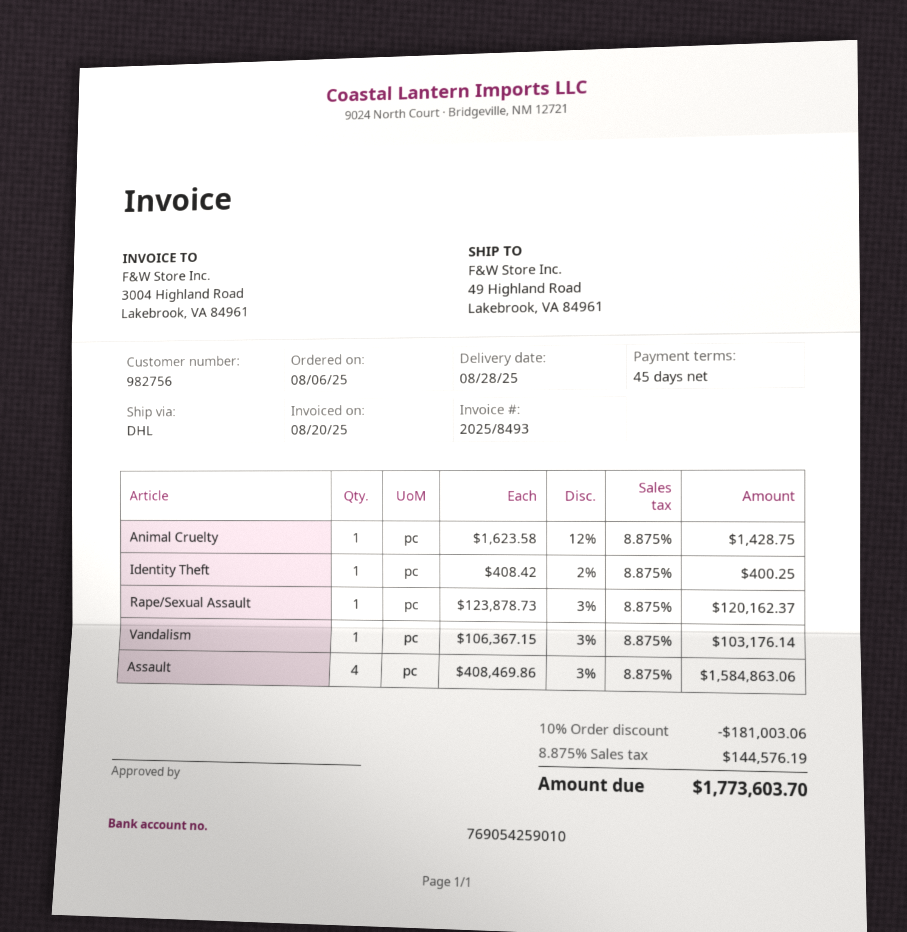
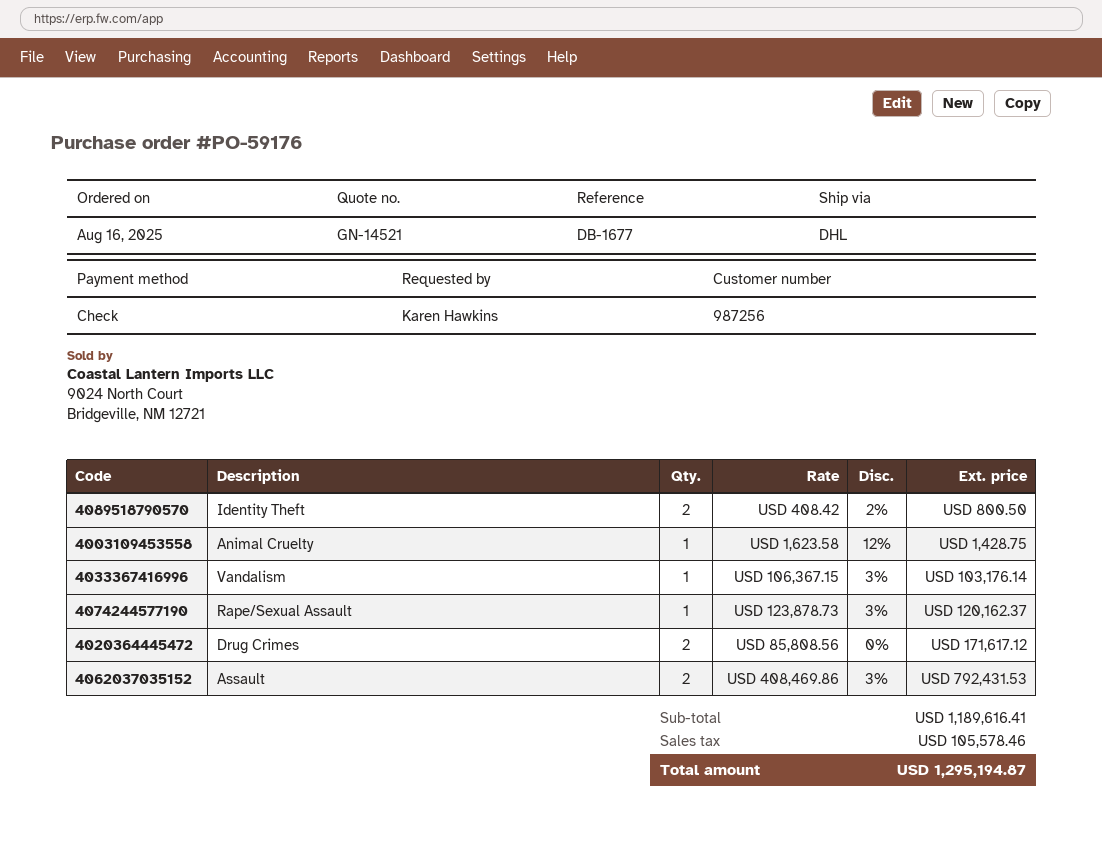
order date: 2025-08-06 -> 2025-08-16
customer number: 982756 -> 987256
Identity Theft: 1 x 408.42 - 2% = 400.25 -> 2 x 408.42 - 2% = 800.50
Assault: 4 x 408469.86 - 3% = 1584863.06 -> 2 x 408469.86 - 3% = 792431.53
Drug Crimes: none -> 2 x 85808.56 = 171617.12
discount: 10% = 181003.06 -> none
tax: 144576.19 -> 105578.46
total: 1773603.70 -> 1295194.87

